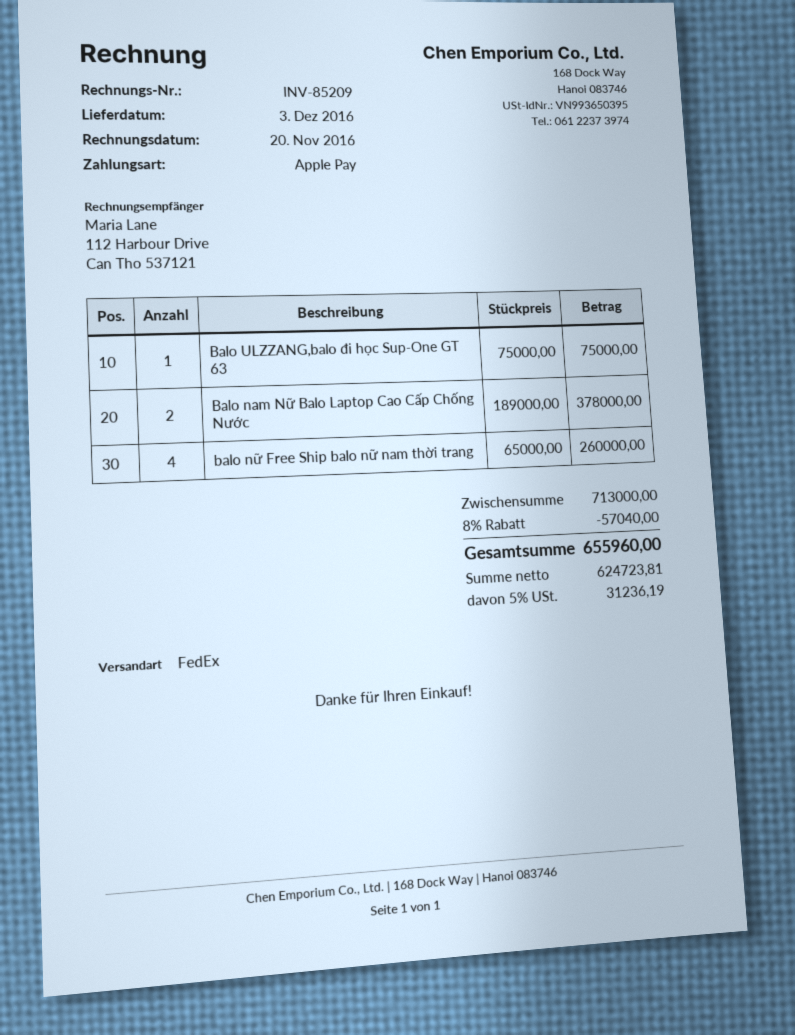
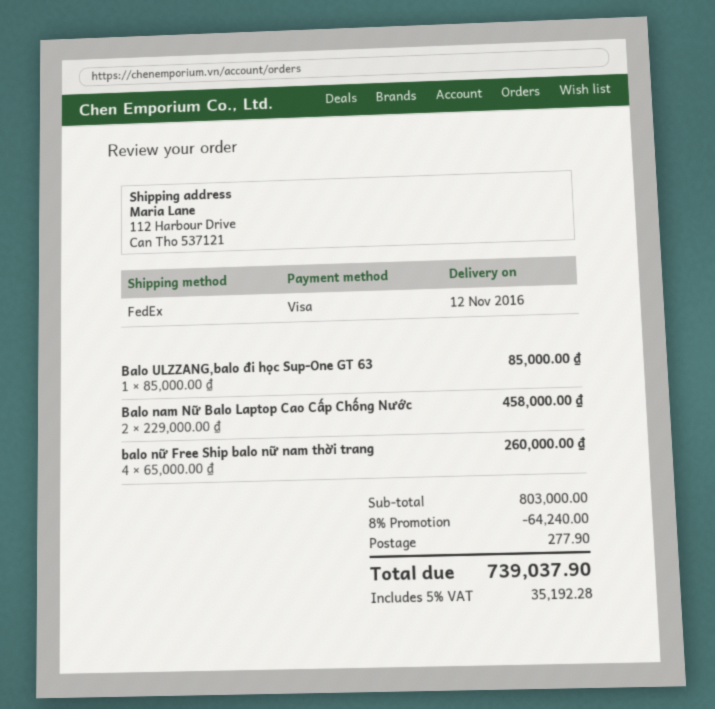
delivery date: 2016-12-03 -> 2016-11-12
payment method: Apple Pay -> Visa
Balo ULZZANG,balo đi học Sup-One GT 63: 1 x 75000.00 = 75000.00 -> 1 x 85000.00 = 85000.00
Balo nam Nữ Balo Laptop Cao Cấp Chống Nước: 2 x 189000.00 = 378000.00 -> 2 x 229000.00 = 458000.00
subtotal: 713000.00 -> 803000.00
discount: 8% = 57040.00 -> 8% = 64240.00
shipping: none -> 277.90
tax: 5% = 31236.19 -> 5% = 35192.28
total: 655960.00 -> 739037.90

